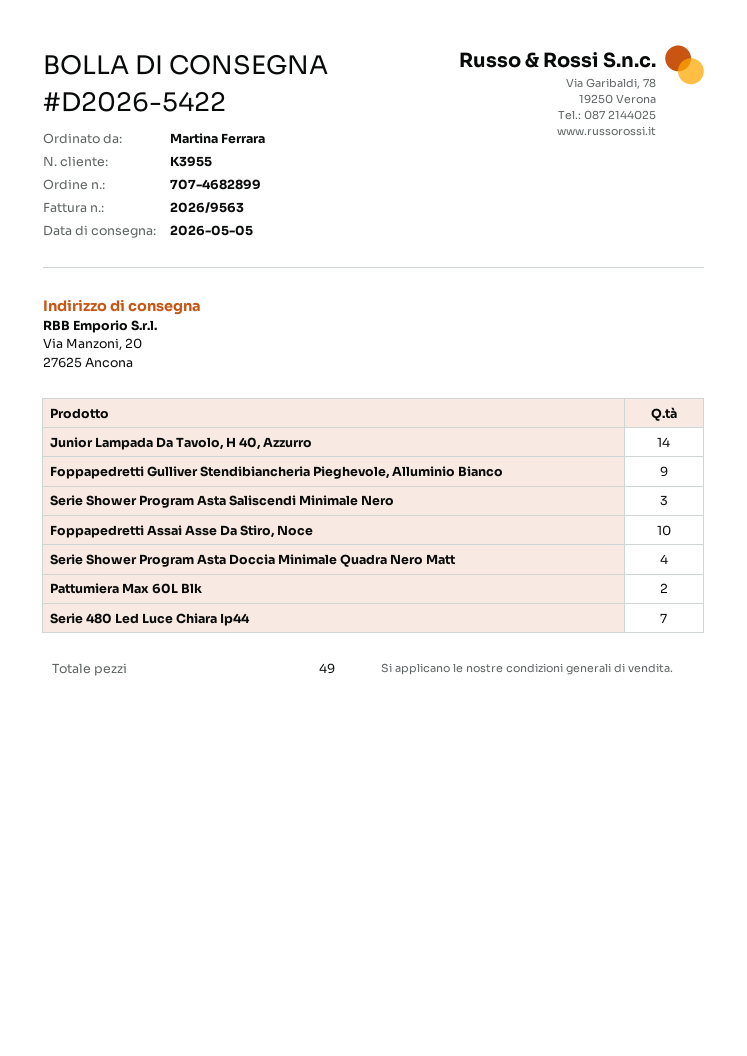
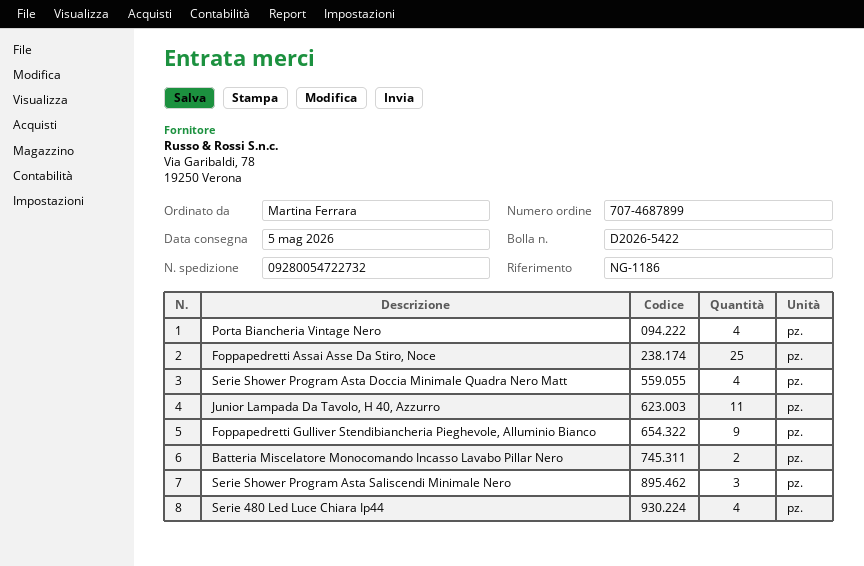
order number: 707-4682899 -> 707-4687899
Junior Lampada Da Tavolo, H 40, Azzurro: 14 -> 11
Foppapedretti Assai Asse Da Stiro, Noce: 10 -> 25
Pattumiera Max 60L Blk: 2 -> none
Serie 480 Led Luce Chiara Ip44: 7 -> 4
Porta Biancheria Vintage Nero: none -> 4
Batteria Miscelatore Monocomando Incasso Lavabo Pillar Nero: none -> 2

